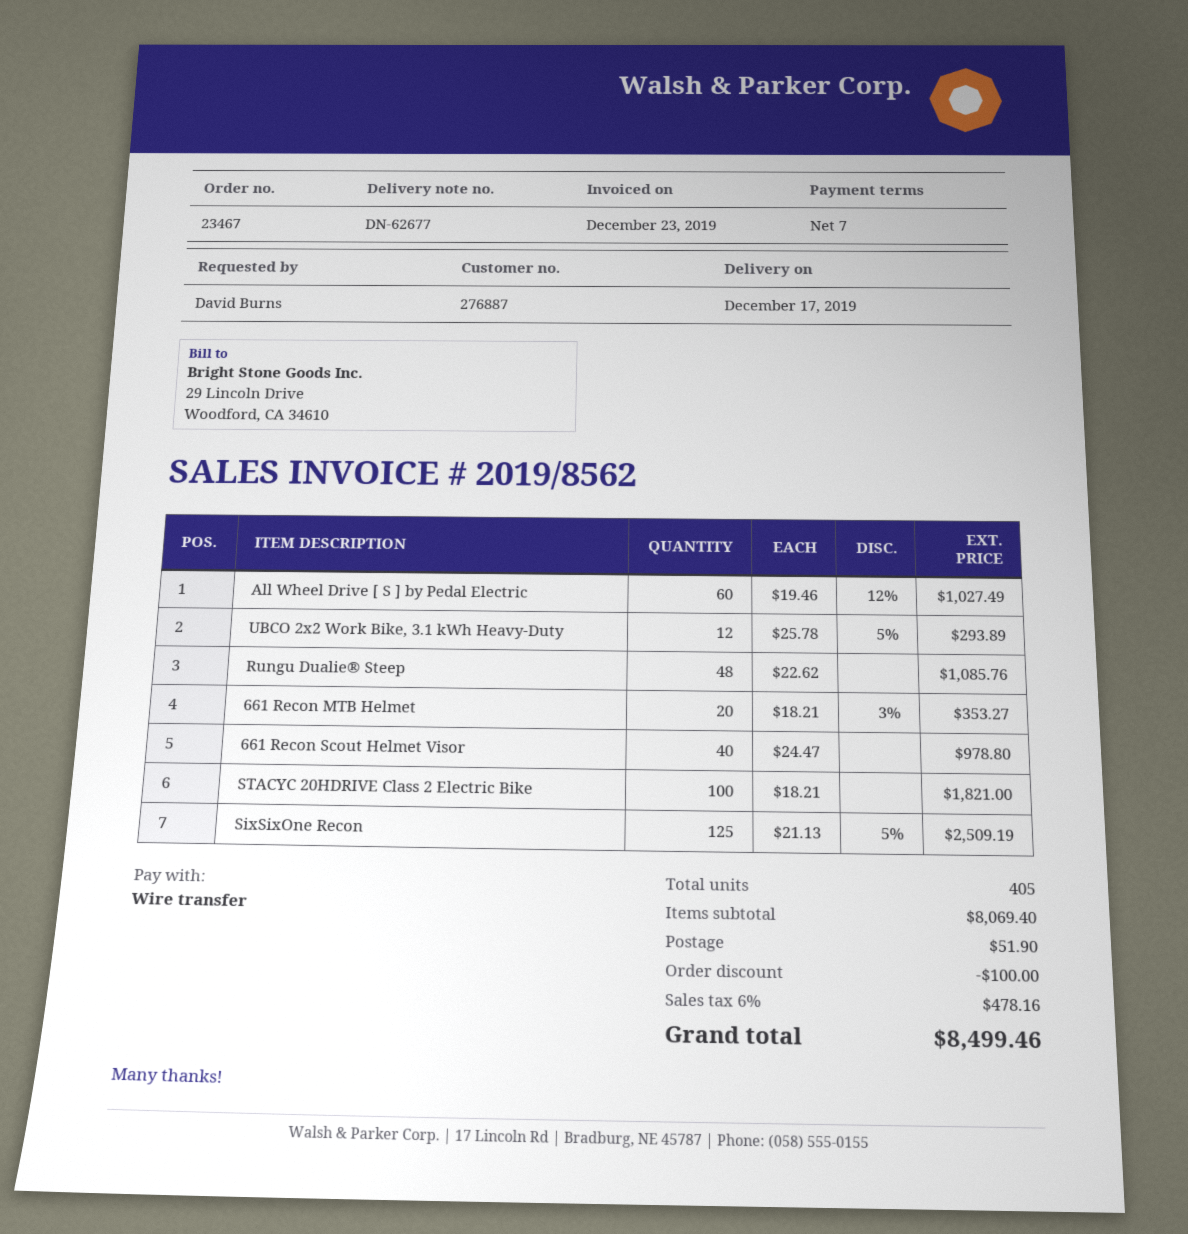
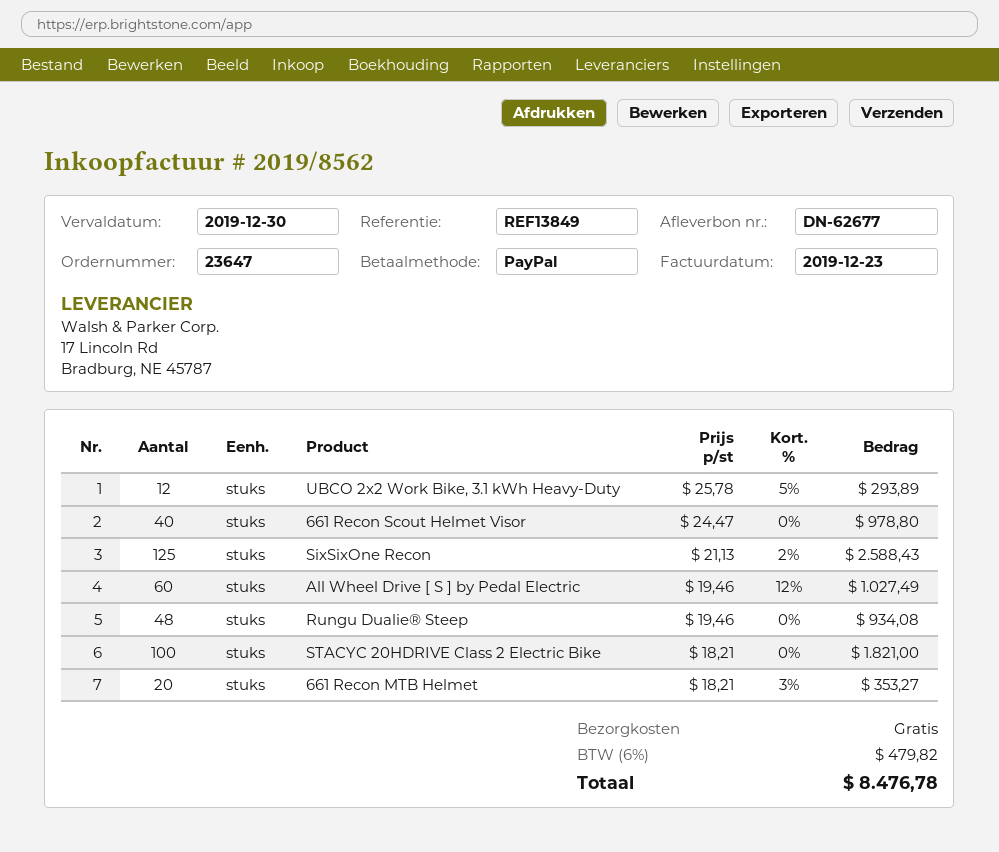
order number: 23467 -> 23647
payment method: bank transfer -> PayPal
Rungu Dualie® Steep: 48 x 22.62 = 1085.76 -> 48 x 19.46 = 934.08
SixSixOne Recon: 125 x 21.13 - 5% = 2509.19 -> 125 x 21.13 - 2% = 2588.43
discount: 100.00 -> none
shipping: 51.90 -> 0.00
tax: 6% = 478.16 -> 6% = 479.82
total: 8499.46 -> 8476.78

